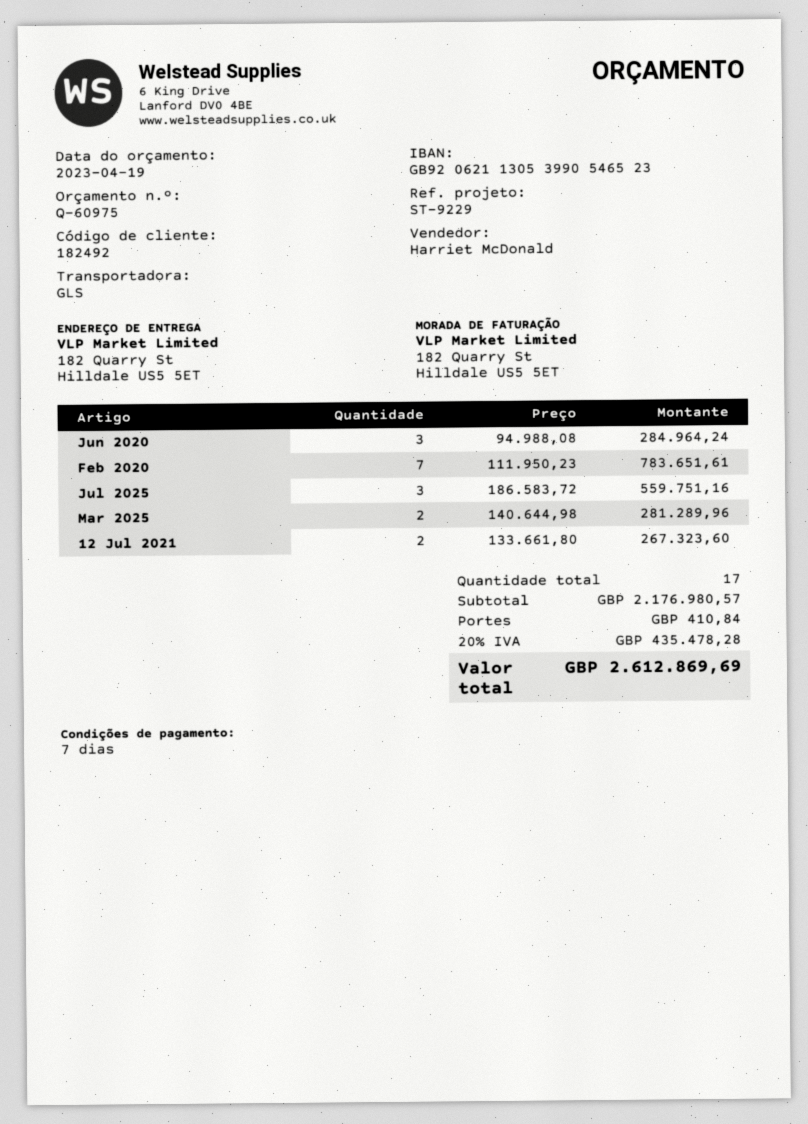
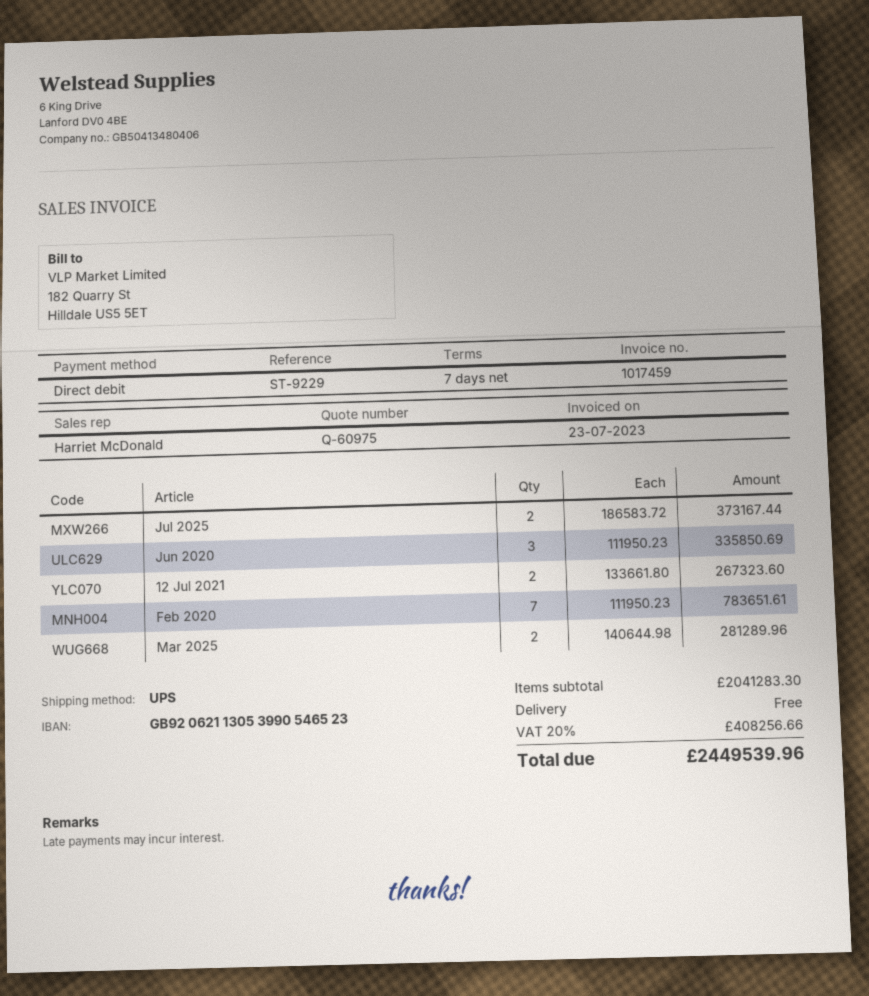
shipping method: GLS -> UPS
Jun 2020: 3 x 94988.08 = 284964.24 -> 3 x 111950.23 = 335850.69
Jul 2025: 3 x 186583.72 = 559751.16 -> 2 x 186583.72 = 373167.44
subtotal: 2176980.57 -> 2041283.30
shipping: 410.84 -> 0.00
tax: 20% = 435478.28 -> 20% = 408256.66
total: 2612869.69 -> 2449539.96

